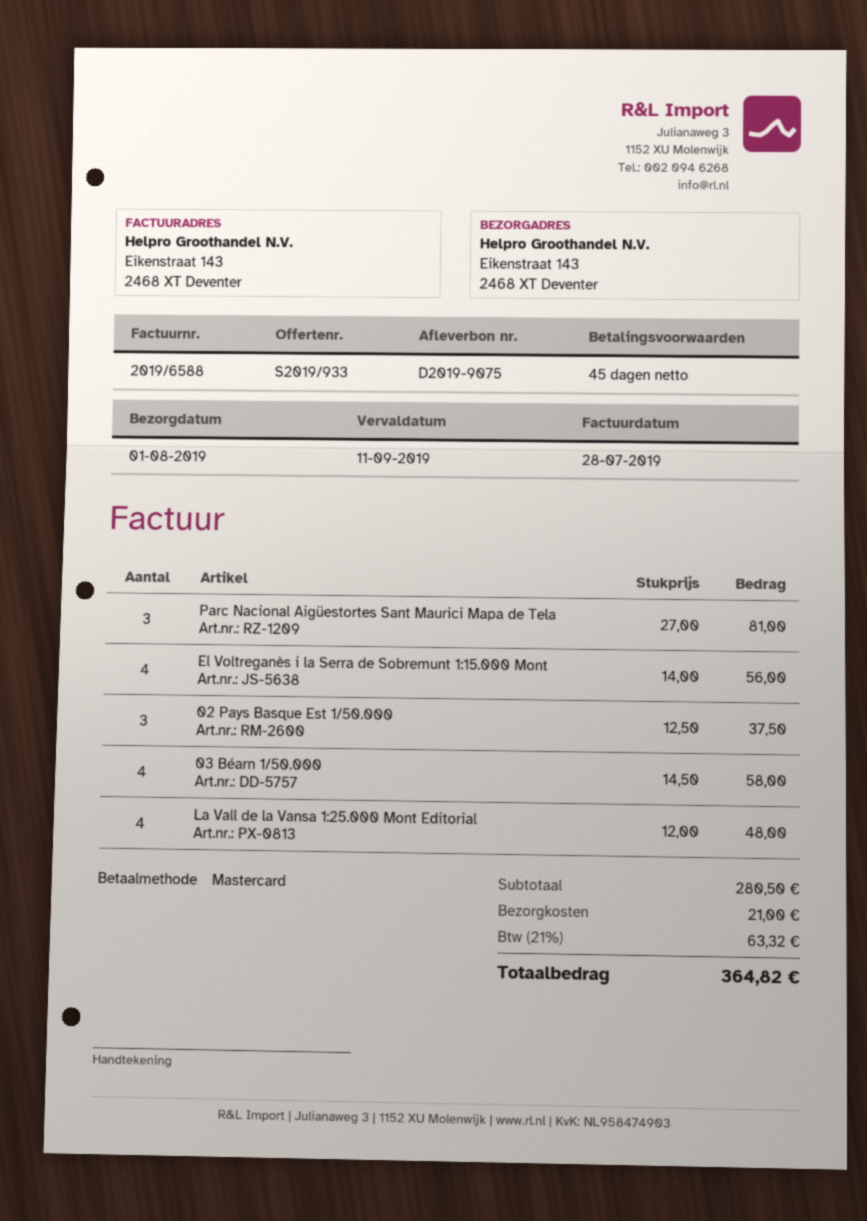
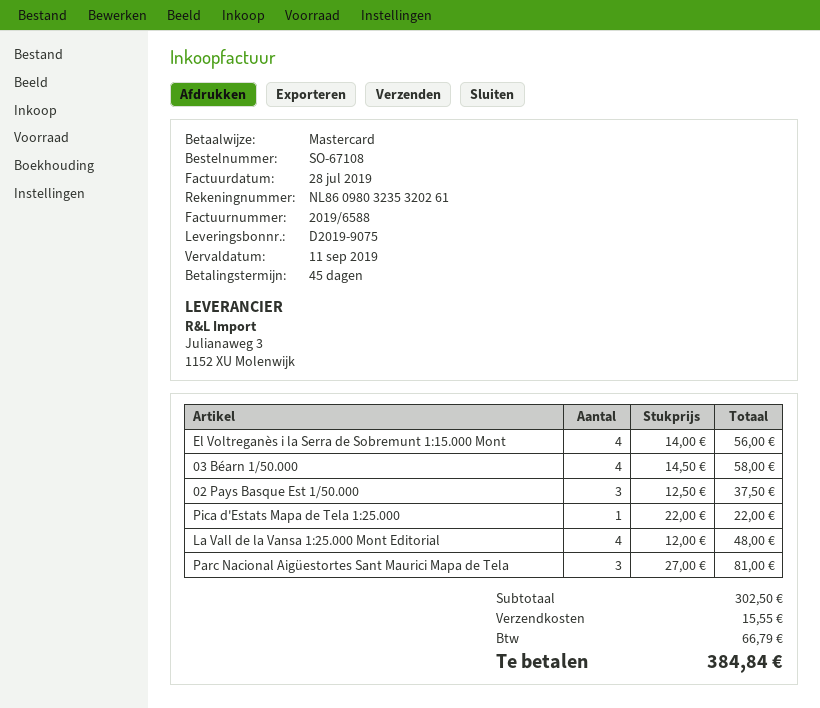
Pica d'Estats Mapa de Tela 1:25.000: none -> 1 x 22.00 = 22.00
subtotal: 280.50 -> 302.50
shipping: 21.00 -> 15.55
tax: 63.32 -> 66.79
total: 364.82 -> 384.84

